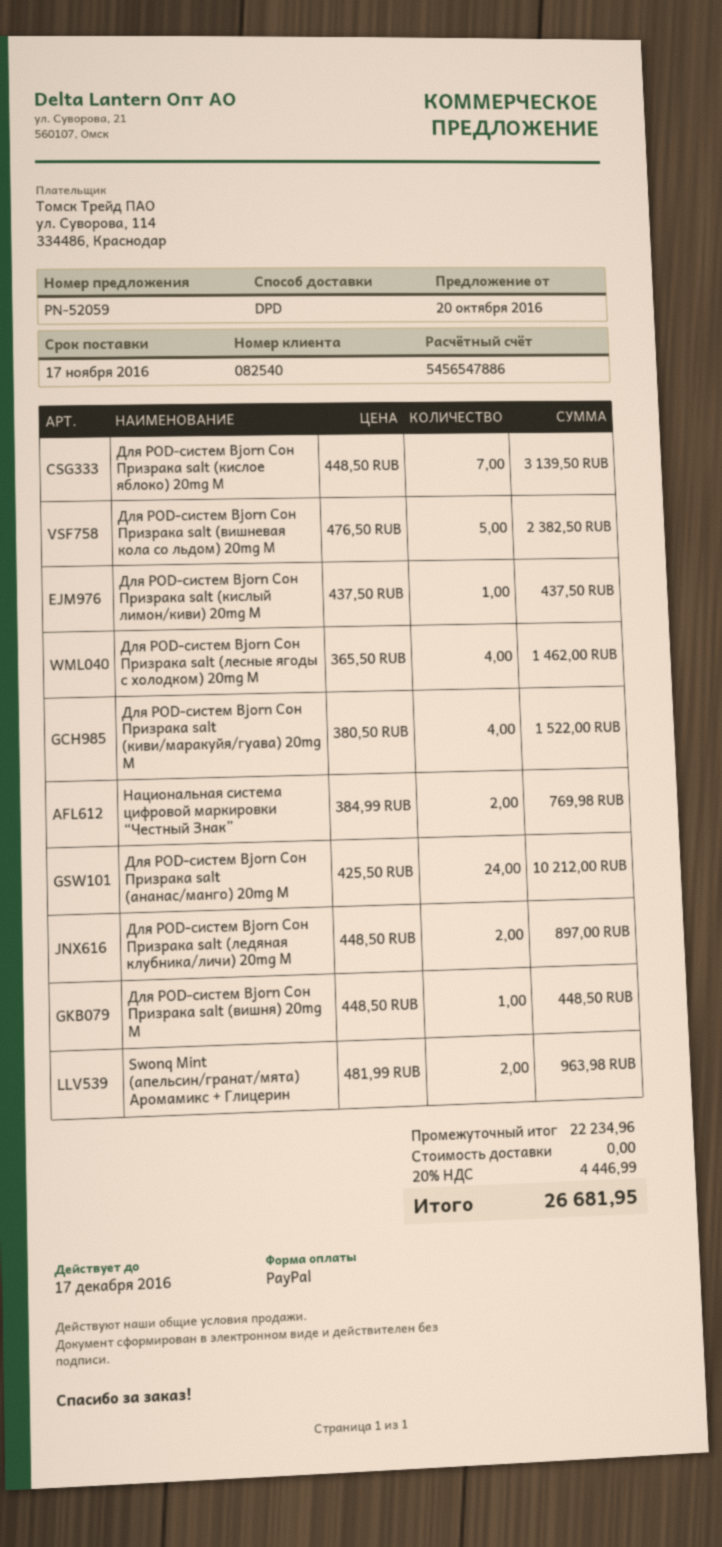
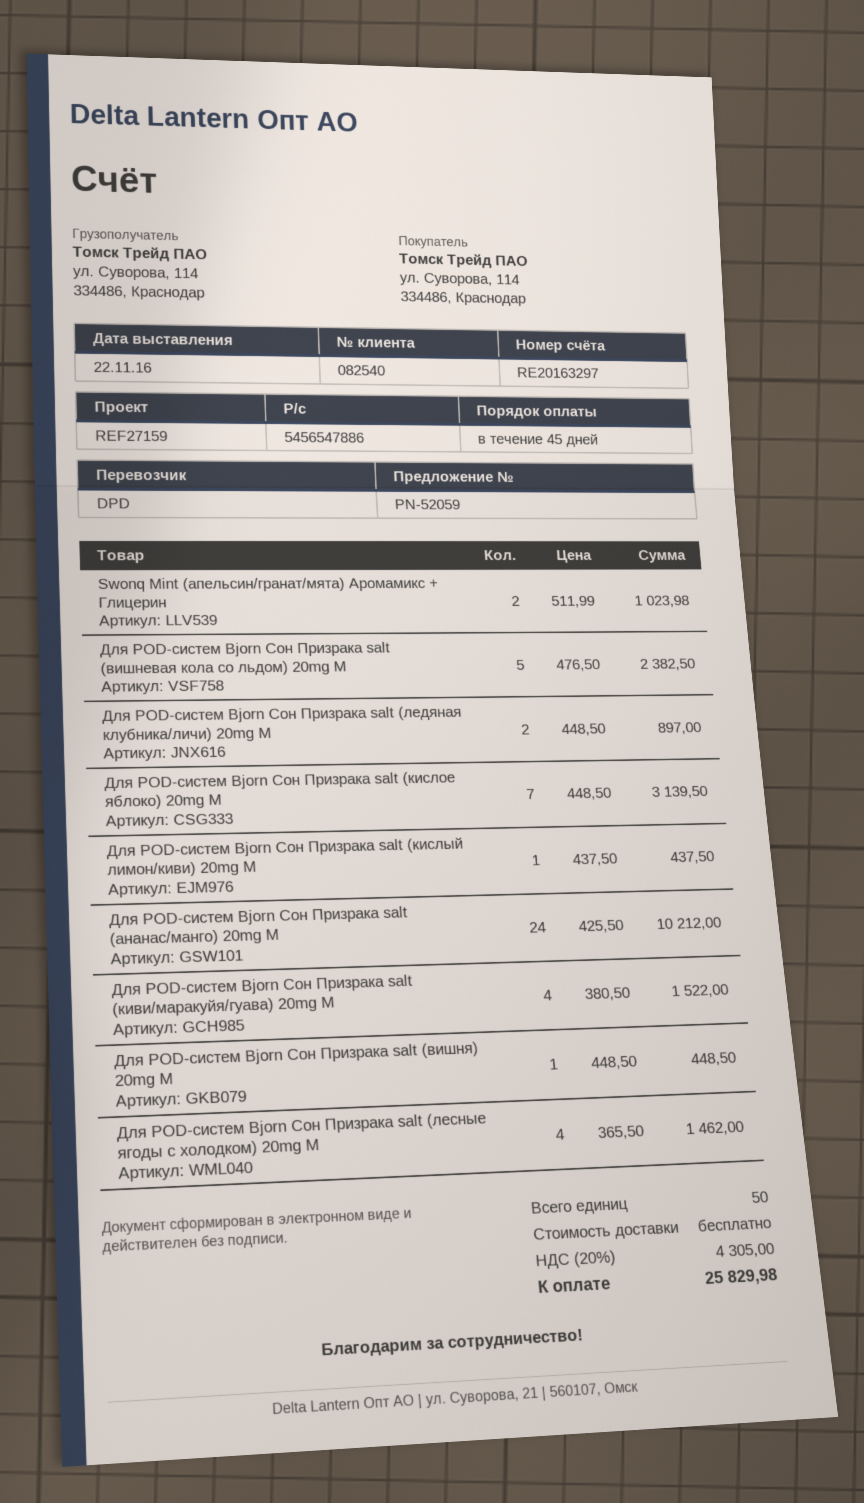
Национальная система цифровой маркировки “Честный Знак”: 2 x 384.99 = 769.98 -> none
Swonq Mint (апельсин/гранат/мята) Аромамикс + Глицерин: 2 x 481.99 = 963.98 -> 2 x 511.99 = 1023.98
tax: 20% = 4446.99 -> 20% = 4305.00
total: 26681.95 -> 25829.98

